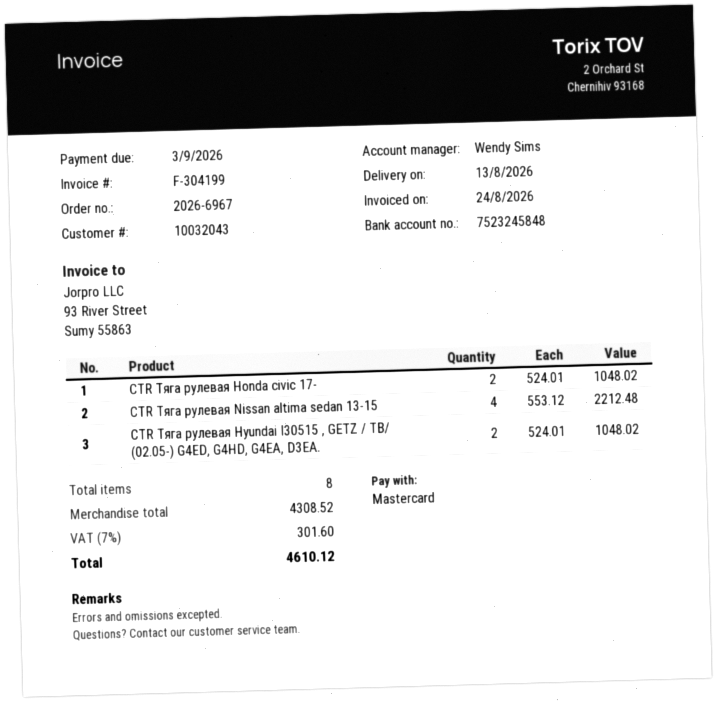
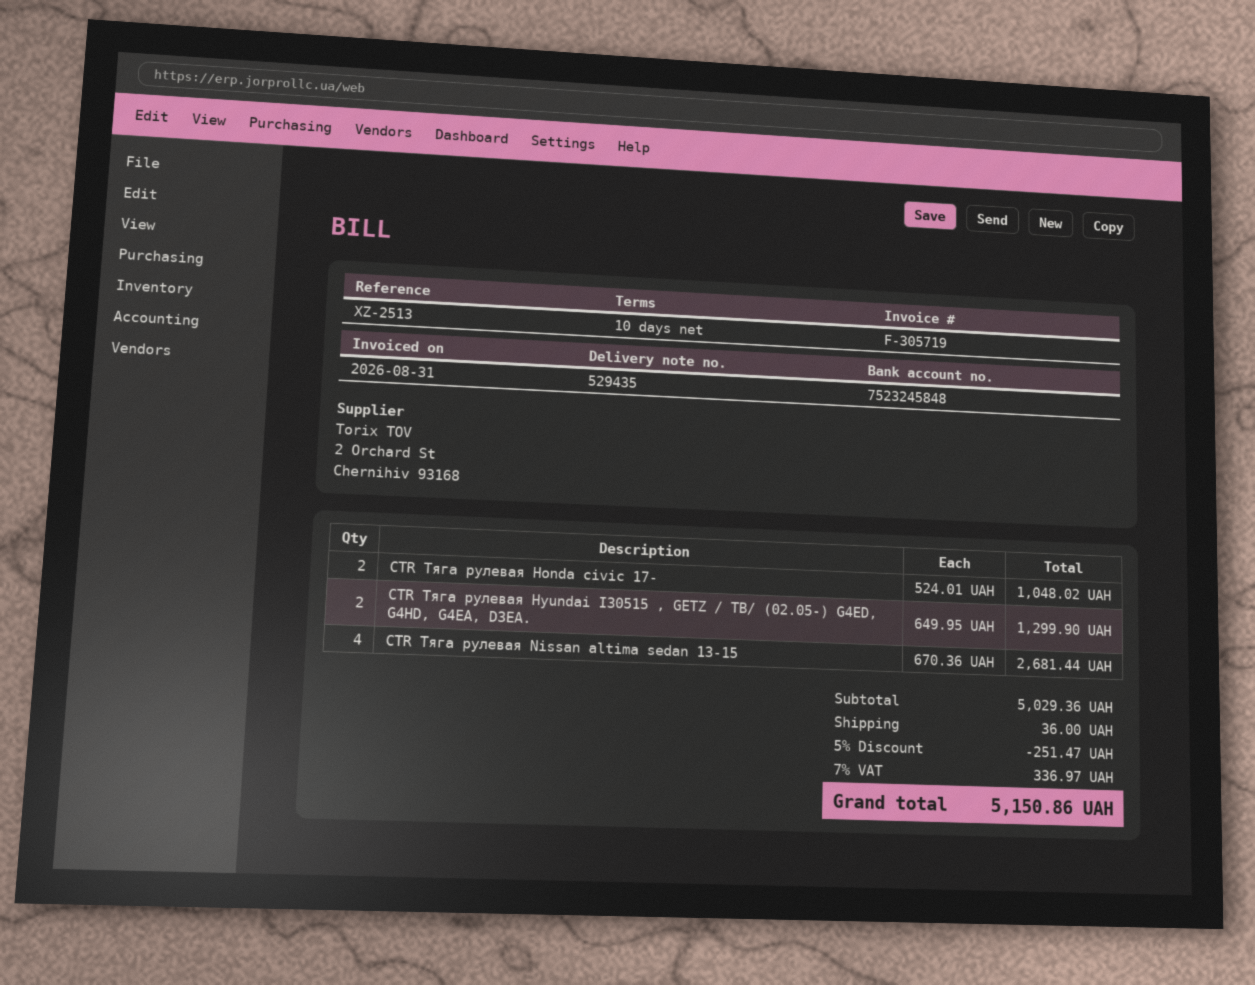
invoice number: F-304199 -> F-305719
invoice date: 2026-08-24 -> 2026-08-31
CTR Тяга рулевая Nissan altima sedan 13-15: 4 x 553.12 = 2212.48 -> 4 x 670.36 = 2681.44
CTR Тяга рулевая Hyundai I30515 , GETZ / TB/ (02.05-) G4ED, G4HD, G4EA, D3EA.: 2 x 524.01 = 1048.02 -> 2 x 649.95 = 1299.90
subtotal: 4308.52 -> 5029.36
discount: none -> 5% = 251.47
shipping: none -> 36.00
tax: 7% = 301.60 -> 7% = 336.97
total: 4610.12 -> 5150.86

